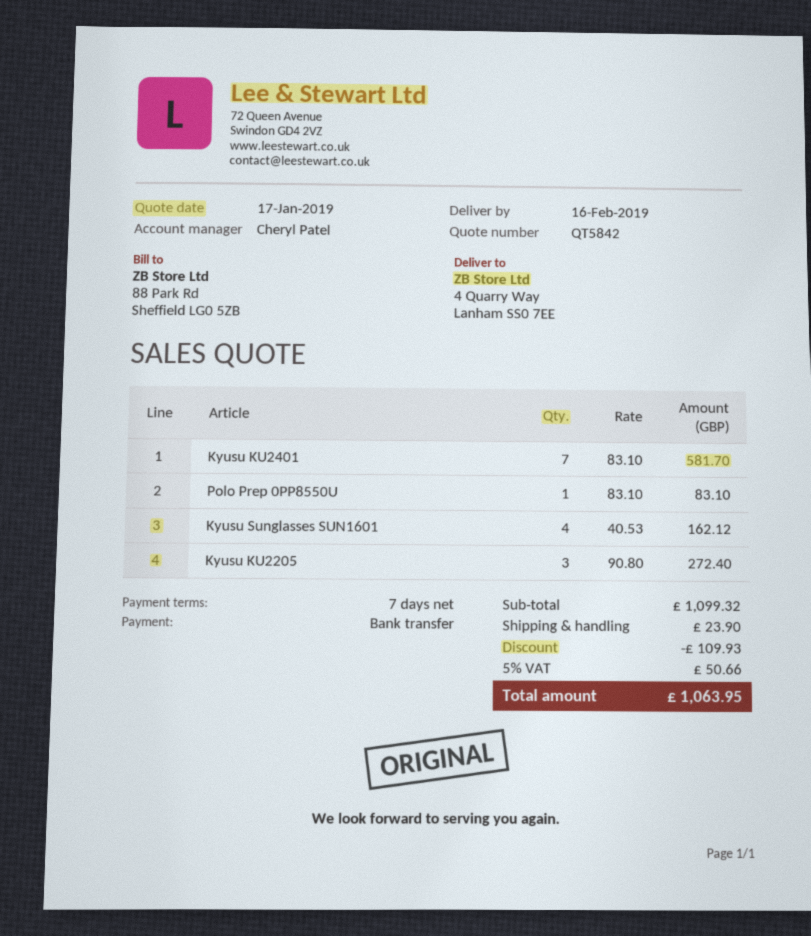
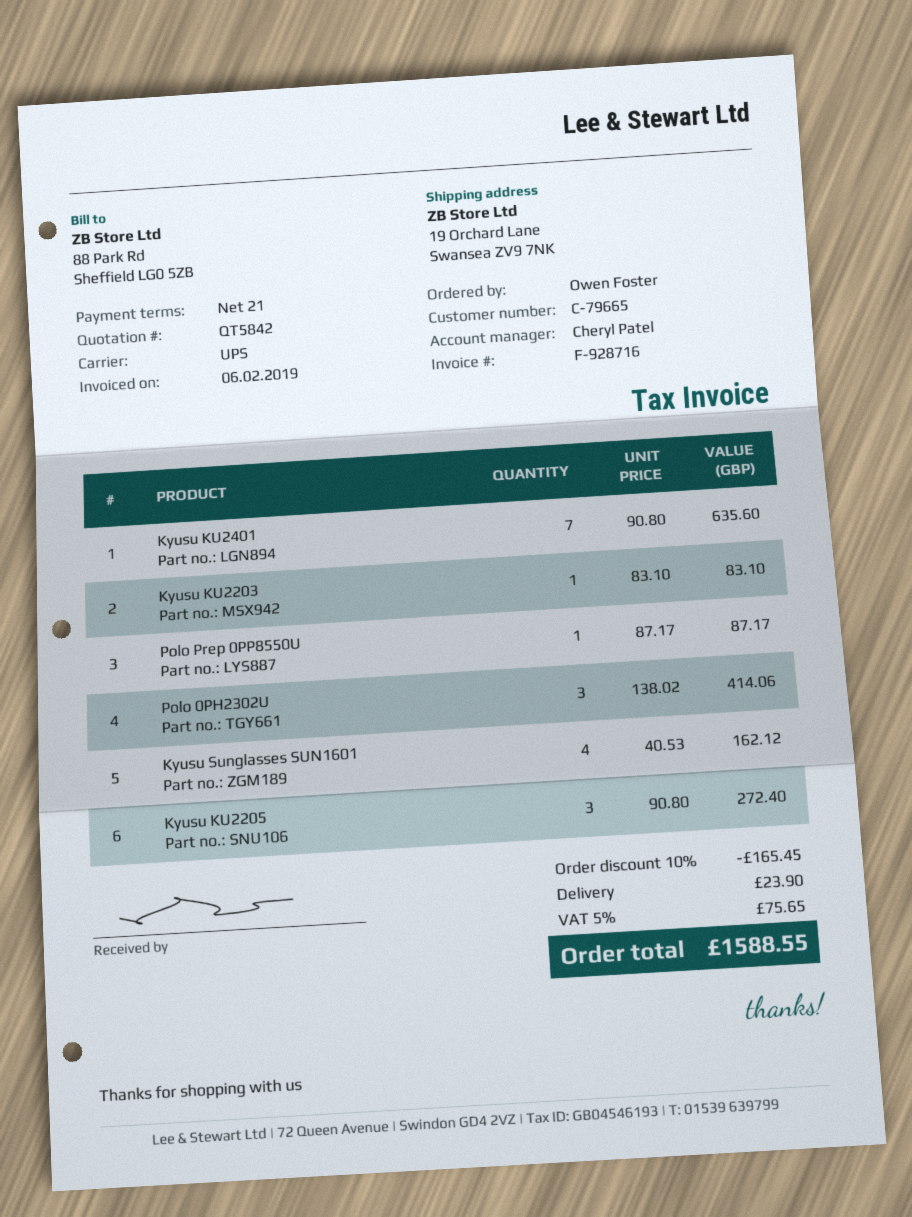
payment terms: 7 days -> 21 days
ship to: 4 Quarry Way, Lanham SS0 7EE -> 19 Orchard Lane, Swansea ZV9 7NK
Kyusu KU2401: 7 x 83.10 = 581.70 -> 7 x 90.80 = 635.60
Polo Prep 0PP8550U: 1 x 83.10 = 83.10 -> 1 x 87.17 = 87.17
Kyusu KU2203: none -> 1 x 83.10 = 83.10
Polo 0PH2302U: none -> 3 x 138.02 = 414.06
discount: 109.93 -> 165.45
tax: 5% = 50.66 -> 5% = 75.65
total: 1063.95 -> 1588.55

